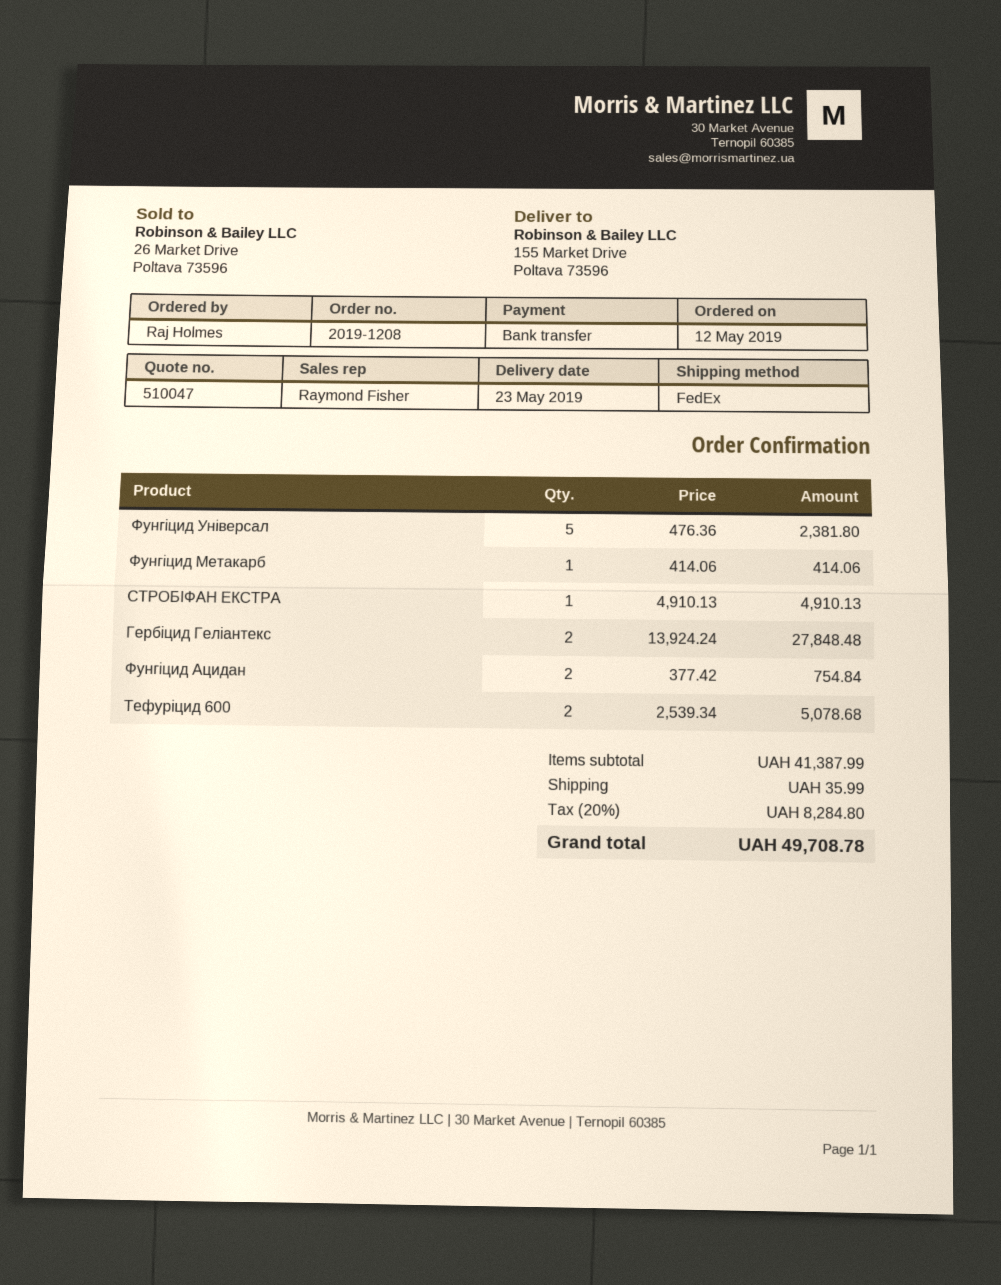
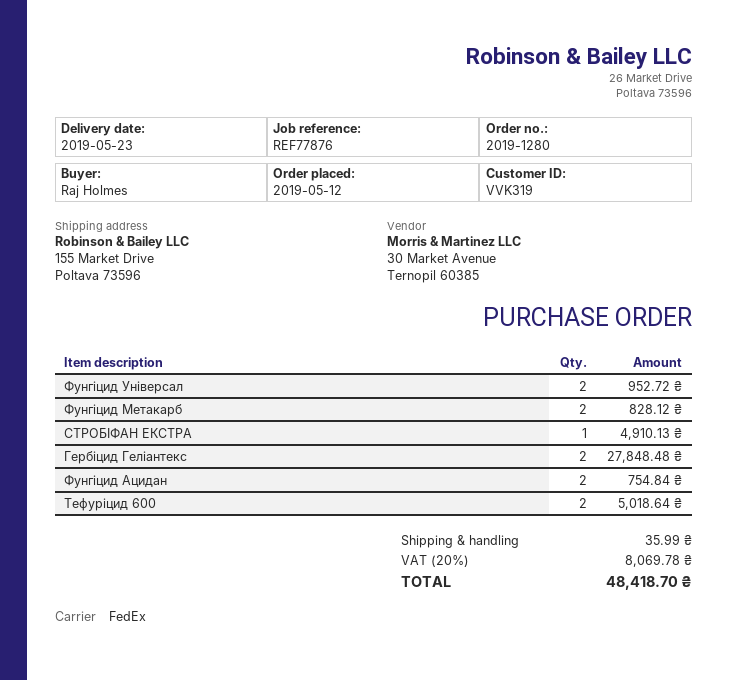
order number: 2019-1208 -> 2019-1280
Фунгіцид Універсал: 5 for 2381.80 -> 2 for 952.72
Фунгіцид Метакарб: 1 for 414.06 -> 2 for 828.12
Тефуріцид 600: 2 for 5078.68 -> 2 for 5018.64
tax: 20% = 8284.80 -> 20% = 8069.78
total: 49708.78 -> 48418.70

